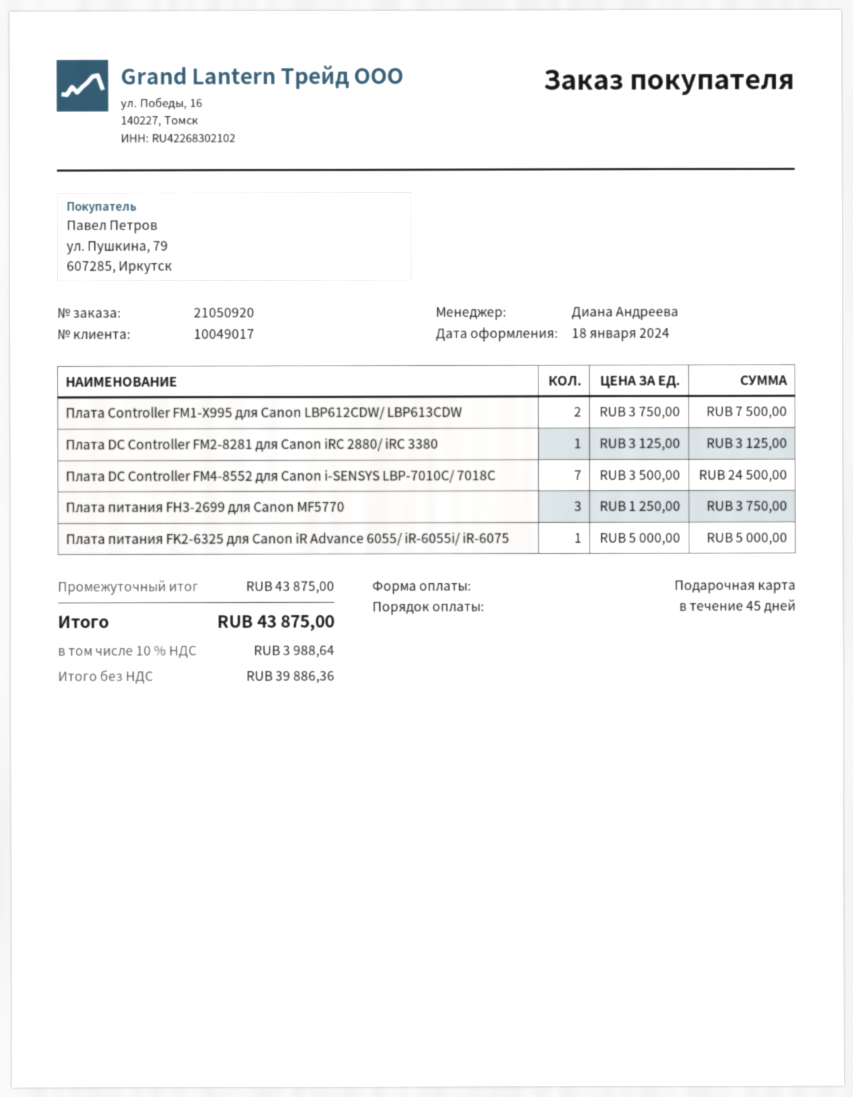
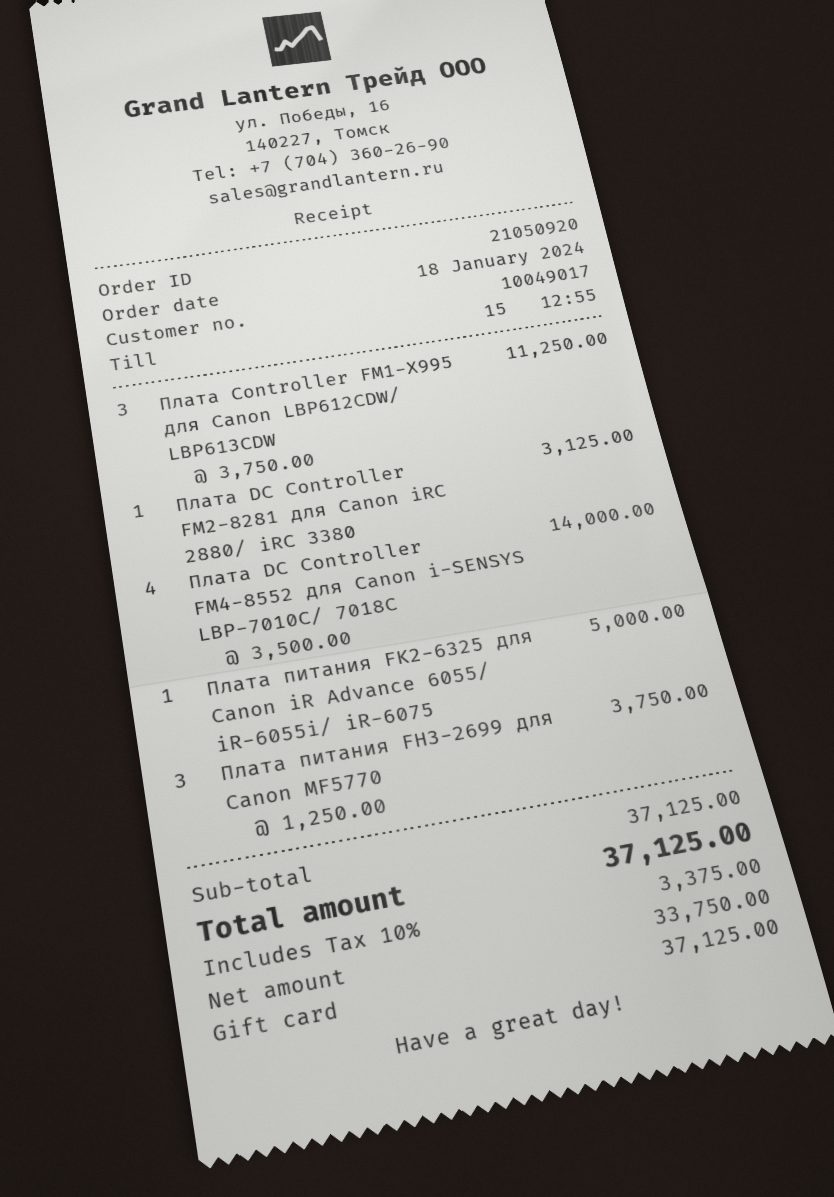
Плата Controller FM1-X995 для Canon LBP612CDW/ LBP613CDW: 2 x 3750.00 = 7500.00 -> 3 x 3750.00 = 11250.00
Плата DC Controller FM4-8552 для Canon i-SENSYS LBP-7010C/ 7018C: 7 x 3500.00 = 24500.00 -> 4 x 3500.00 = 14000.00
subtotal: 43875.00 -> 37125.00
net: 39886.36 -> 33750.00
tax: 10% = 3988.64 -> 10% = 3375.00
total: 43875.00 -> 37125.00

